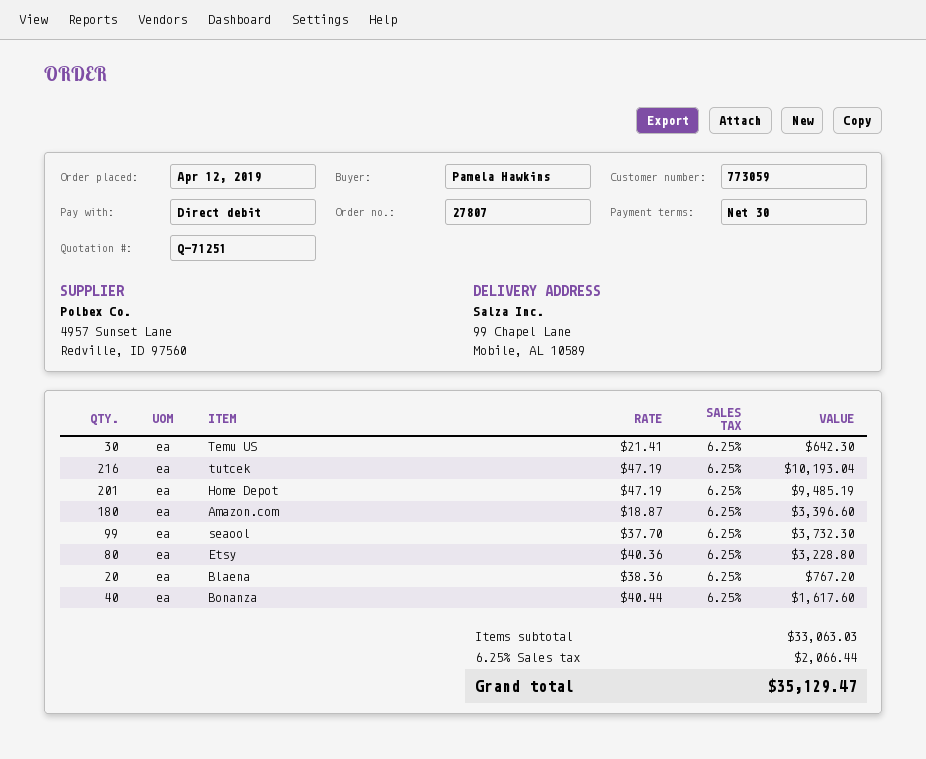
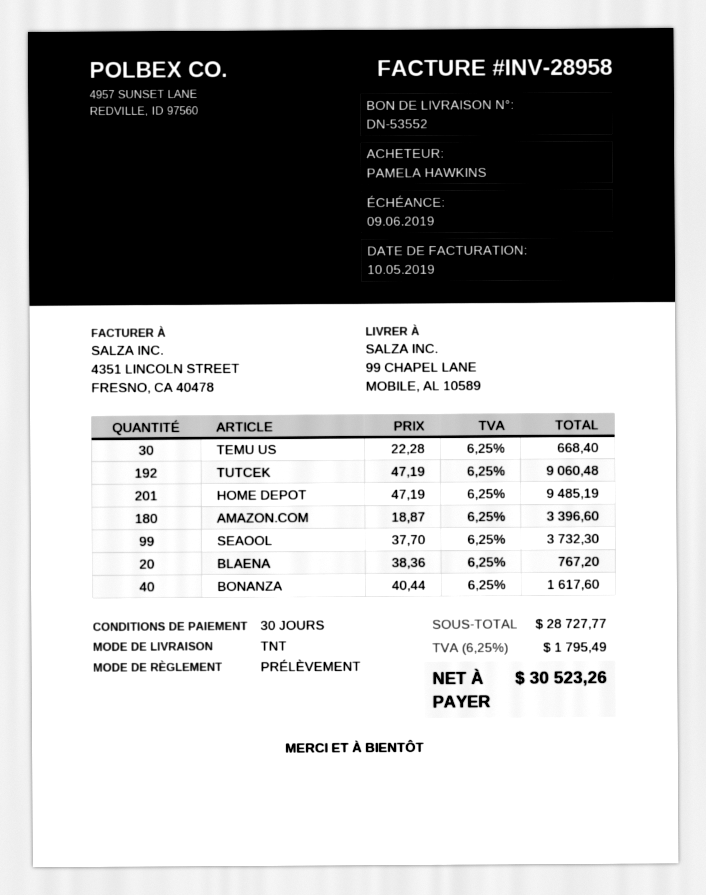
Temu US: 30 x 21.41 = 642.30 -> 30 x 22.28 = 668.40
tutcek: 216 x 47.19 = 10193.04 -> 192 x 47.19 = 9060.48
Etsy: 80 x 40.36 = 3228.80 -> none
subtotal: 33063.03 -> 28727.77
tax: 6.25% = 2066.44 -> 6.25% = 1795.49
total: 35129.47 -> 30523.26

